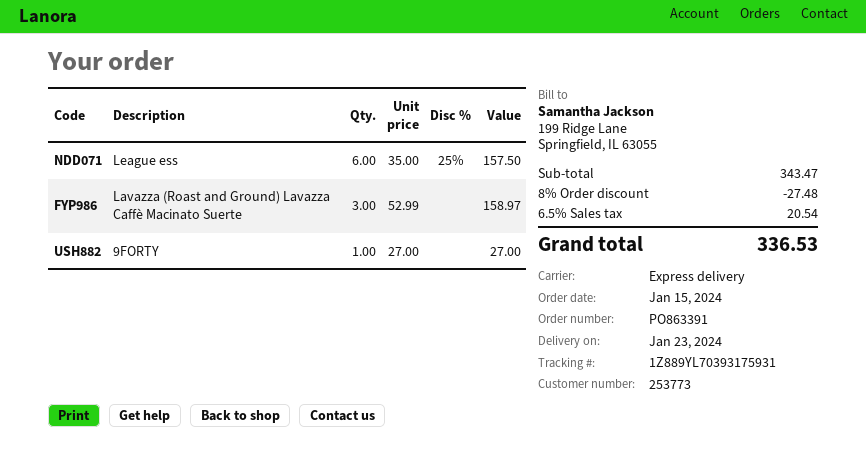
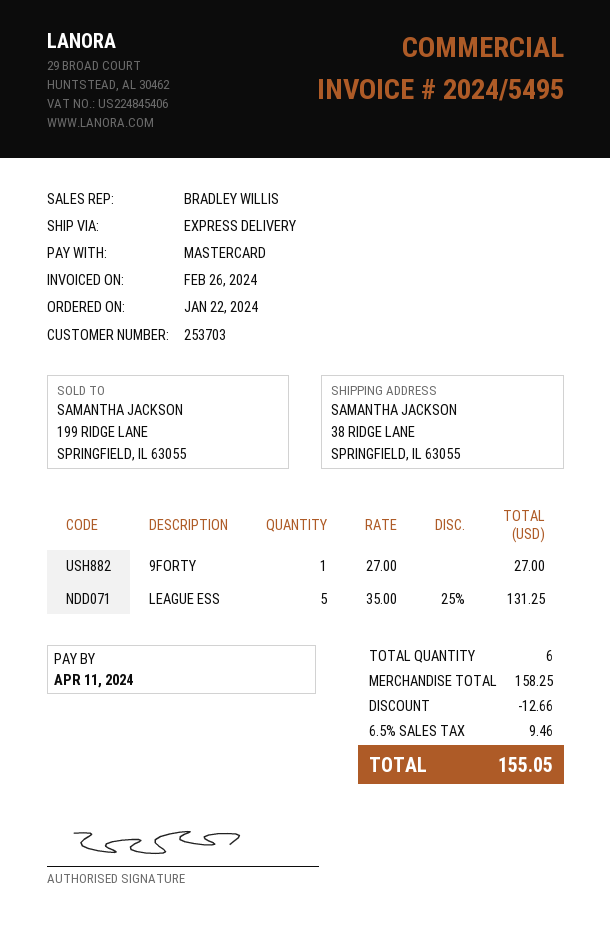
order date: 2024-01-15 -> 2024-01-22
customer number: 253773 -> 253703
League ess: 6 x 35.00 - 25% = 157.50 -> 5 x 35.00 - 25% = 131.25
Lavazza (Roast and Ground) Lavazza Caffè Macinato Suerte: 3 x 52.99 = 158.97 -> none
subtotal: 343.47 -> 158.25
discount: 27.48 -> 12.66
tax: 6.5% = 20.54 -> 6.5% = 9.46
total: 336.53 -> 155.05

